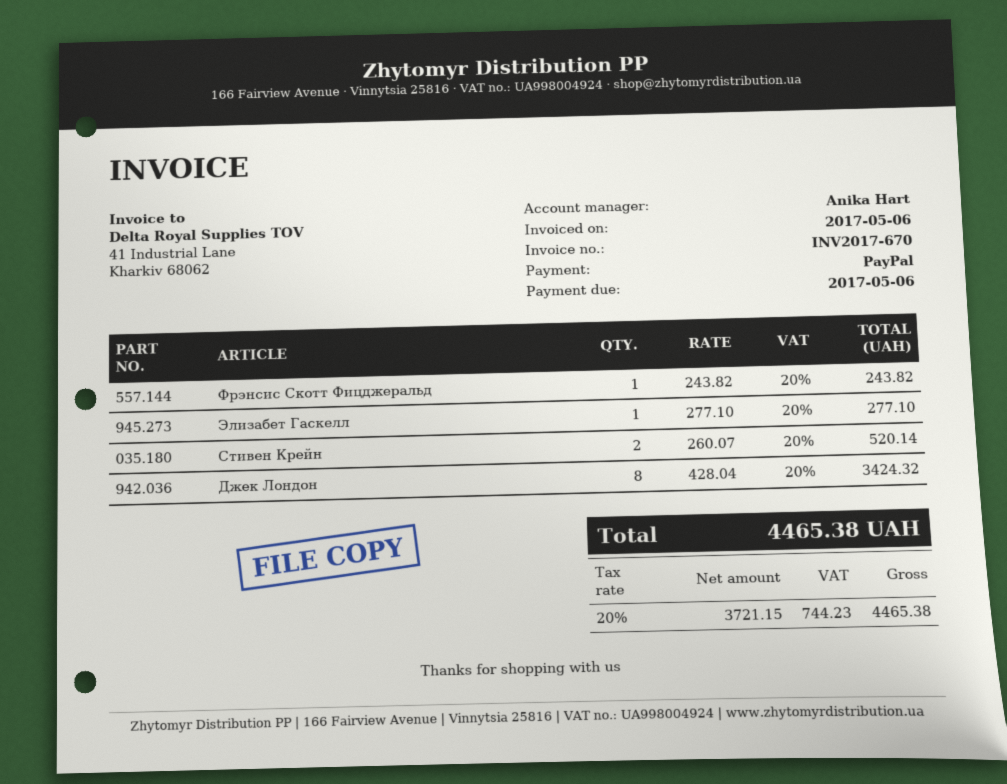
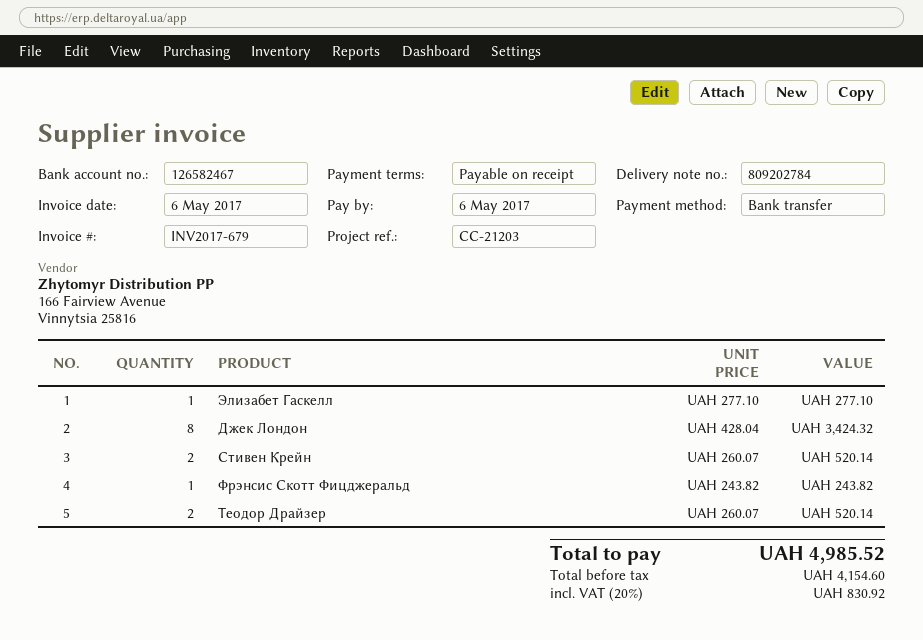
invoice number: INV2017-670 -> INV2017-679
payment method: PayPal -> bank transfer
Теодор Драйзер: none -> 2 x 260.07 = 520.14
net: 3721.15 -> 4154.60
tax: 20% = 744.23 -> 20% = 830.92
total: 4465.38 -> 4985.52

